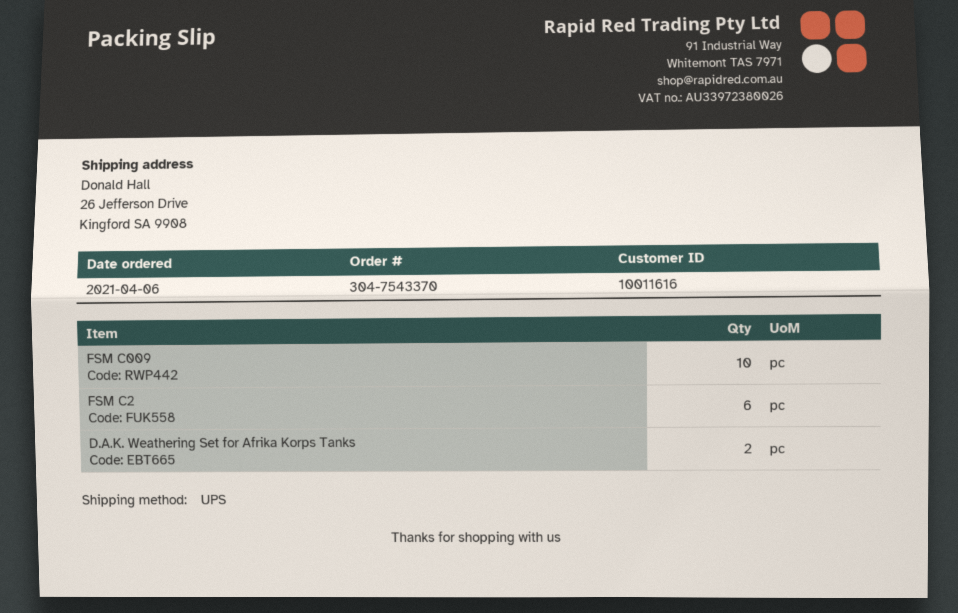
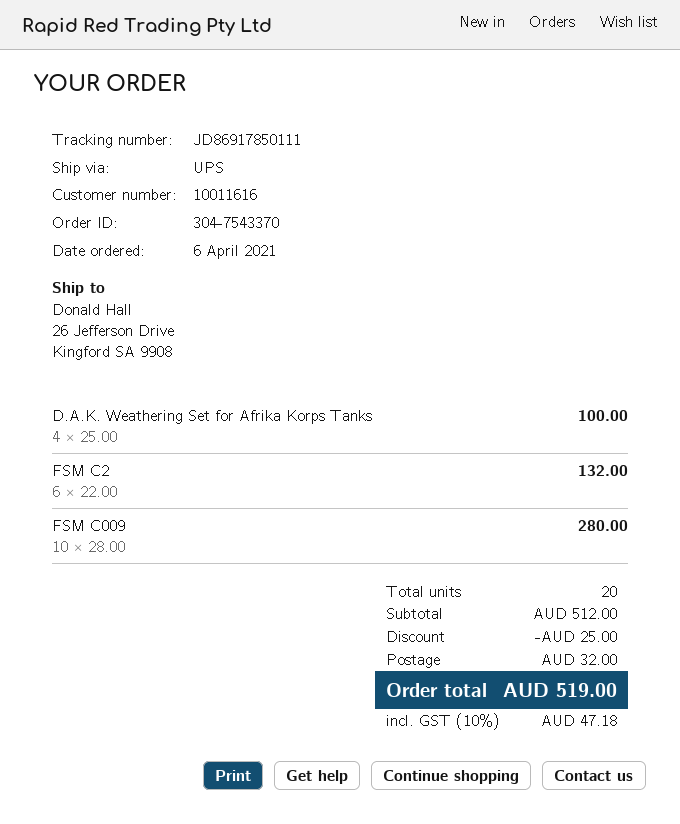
D.A.K. Weathering Set for Afrika Korps Tanks: 2 -> 4

